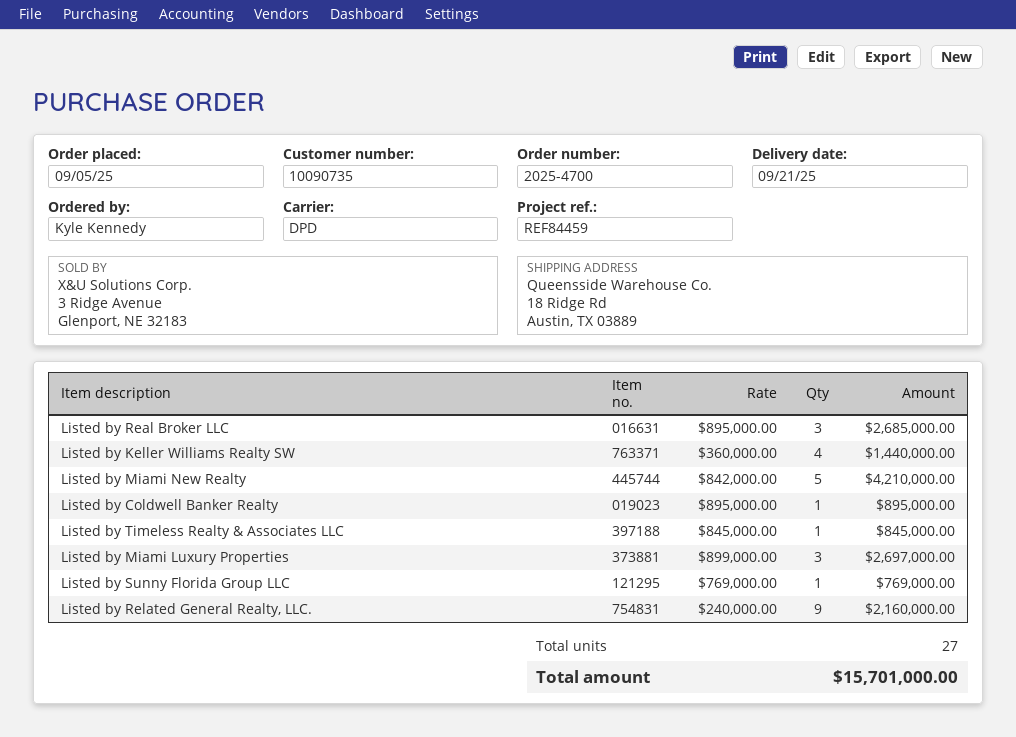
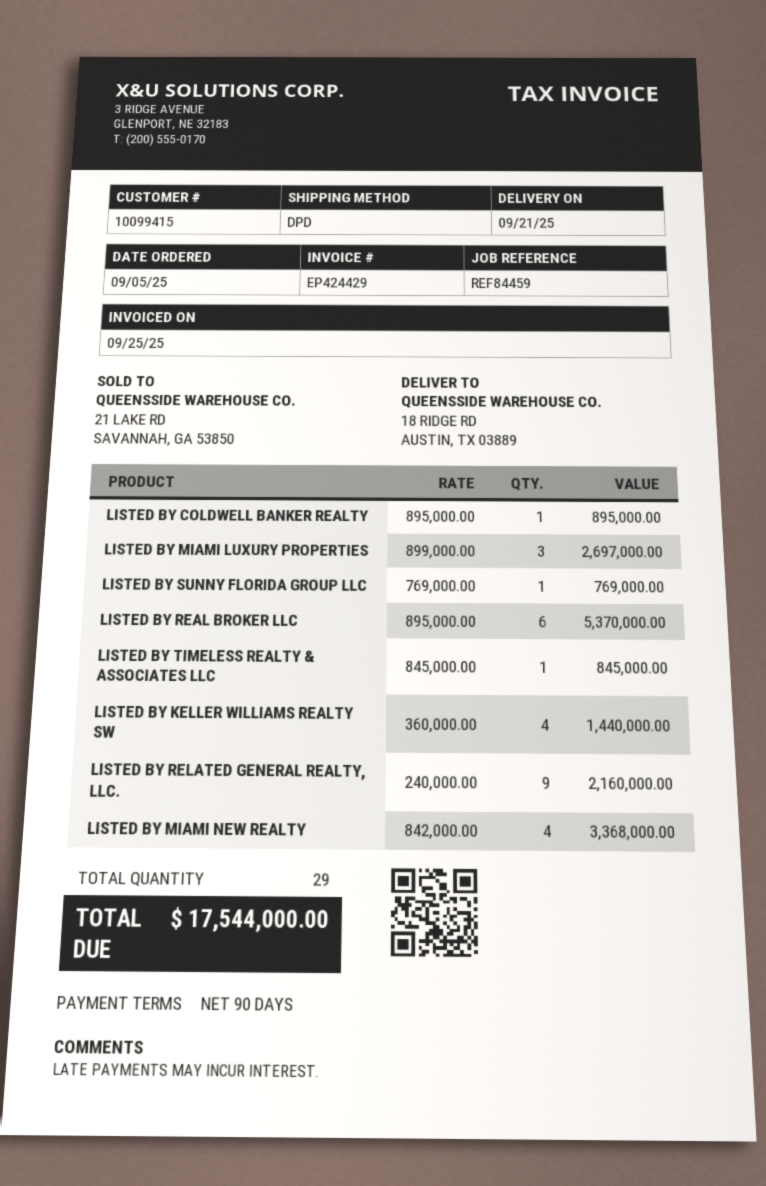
customer number: 10090735 -> 10099415
Listed by Real Broker LLC: 3 x 895000.00 = 2685000.00 -> 6 x 895000.00 = 5370000.00
Listed by Miami New Realty: 5 x 842000.00 = 4210000.00 -> 4 x 842000.00 = 3368000.00
total quantity: 27 -> 29
total: 15701000.00 -> 17544000.00

